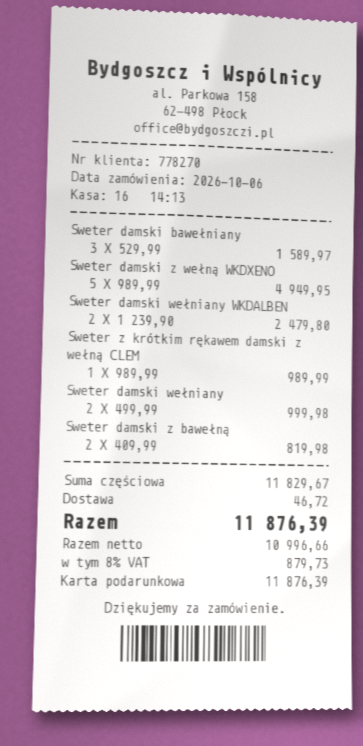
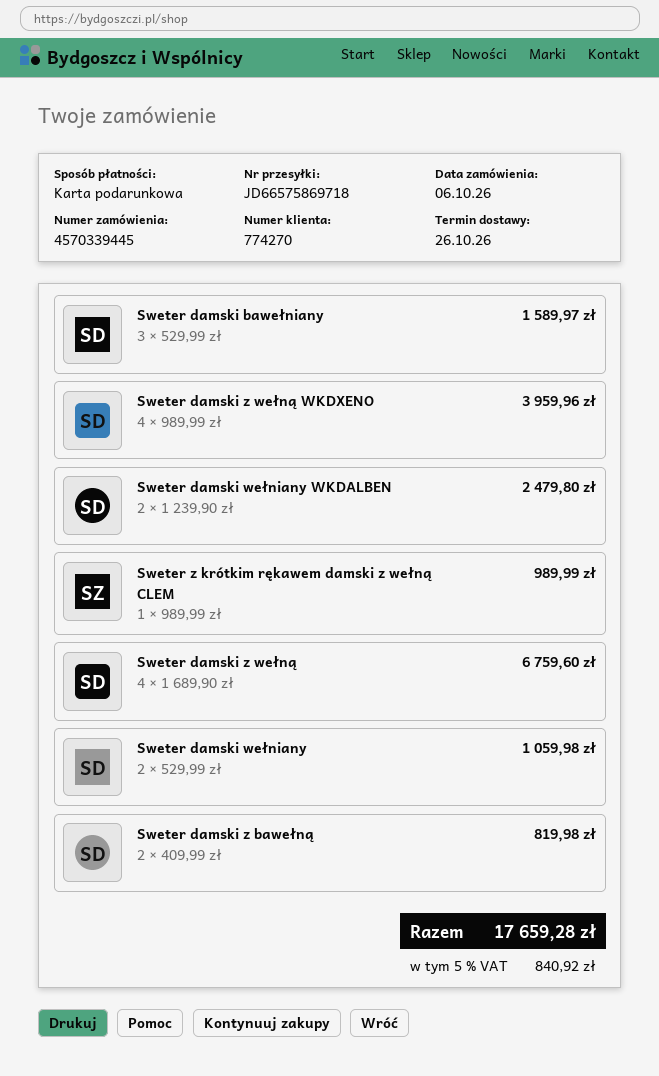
customer number: 778270 -> 774270
Sweter damski z wełną WKDXENO: 5 x 989.99 = 4949.95 -> 4 x 989.99 = 3959.96
Sweter damski wełniany: 2 x 499.99 = 999.98 -> 2 x 529.99 = 1059.98
Sweter damski z wełną: none -> 4 x 1689.90 = 6759.60
shipping: 46.72 -> none
tax: 8% = 879.73 -> 5% = 840.92
total: 11876.39 -> 17659.28

